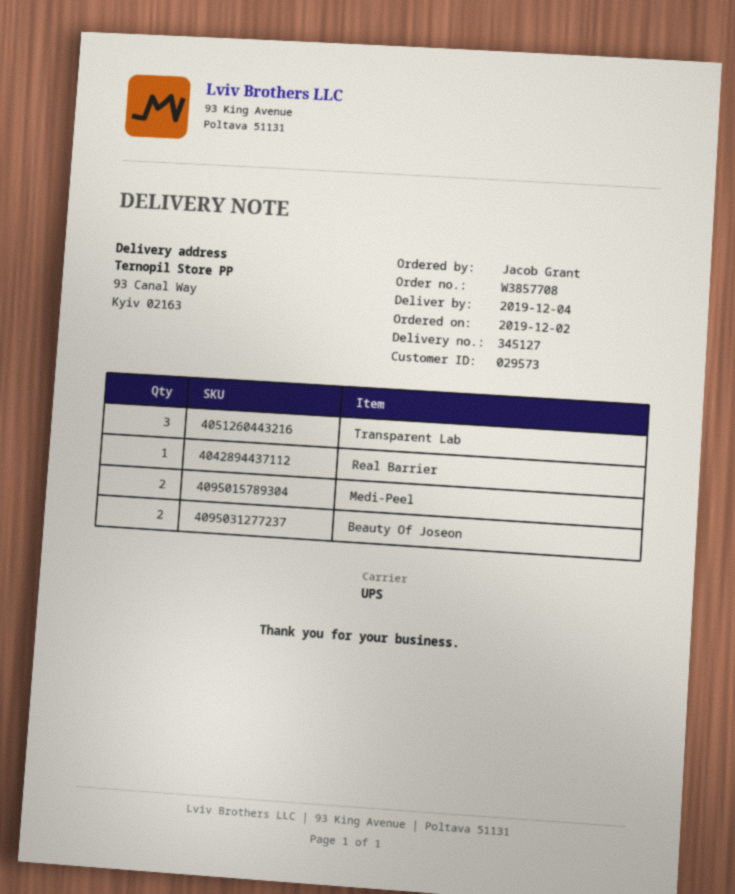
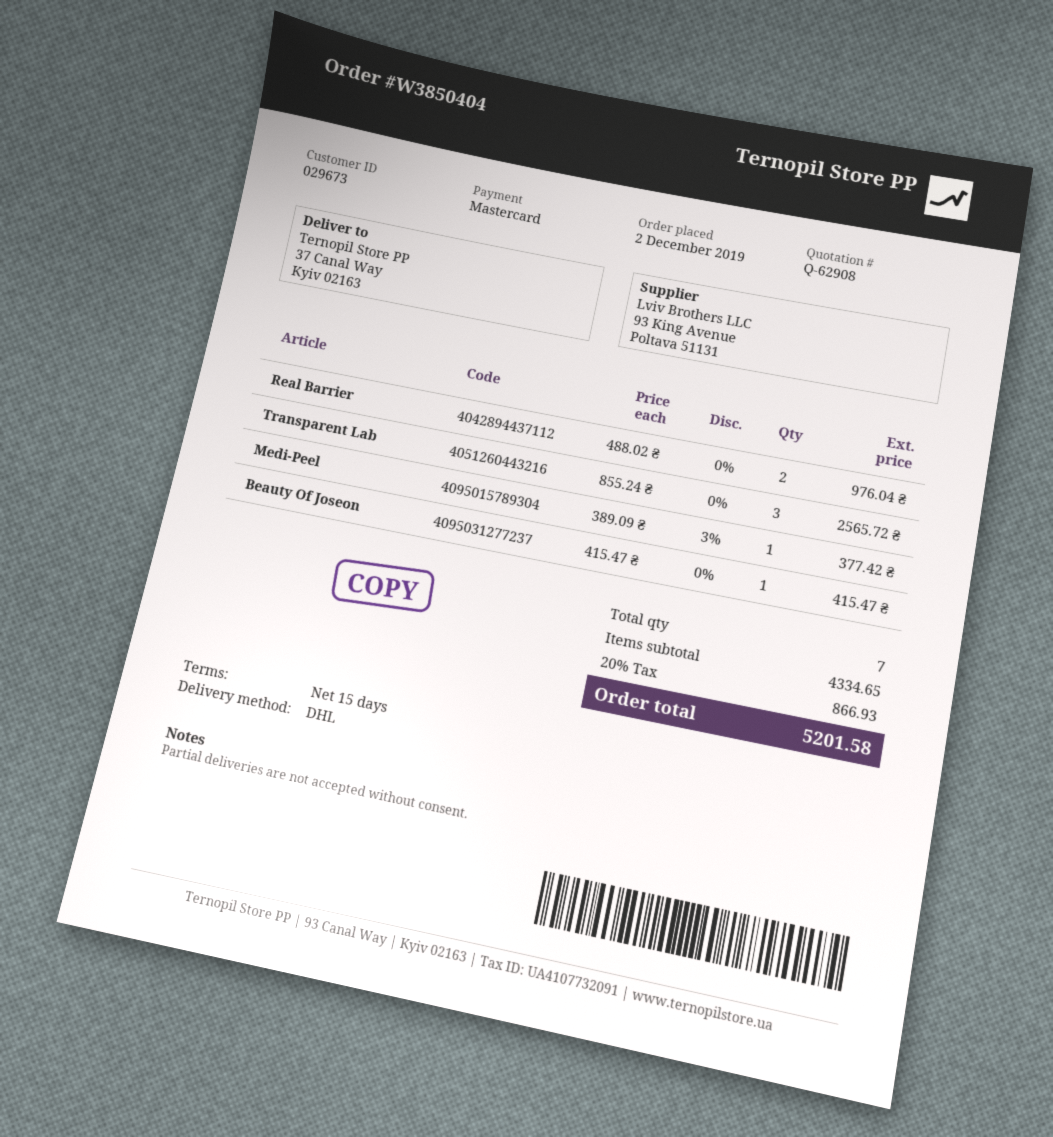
order number: W3857708 -> W3850404
customer number: 029573 -> 029673
shipping method: UPS -> DHL
ship to: 93 Canal Way, Kyiv 02163 -> 37 Canal Way, Kyiv 02163
Real Barrier: 1 -> 2
Medi-Peel: 2 -> 1
Beauty Of Joseon: 2 -> 1

